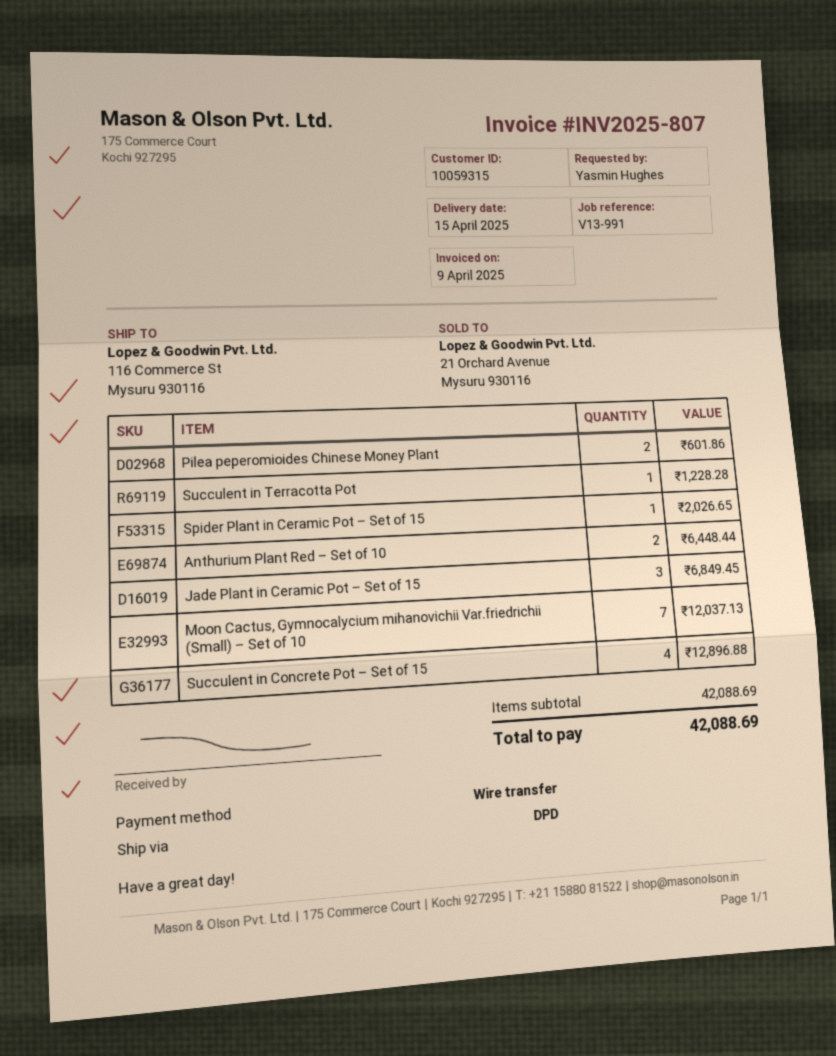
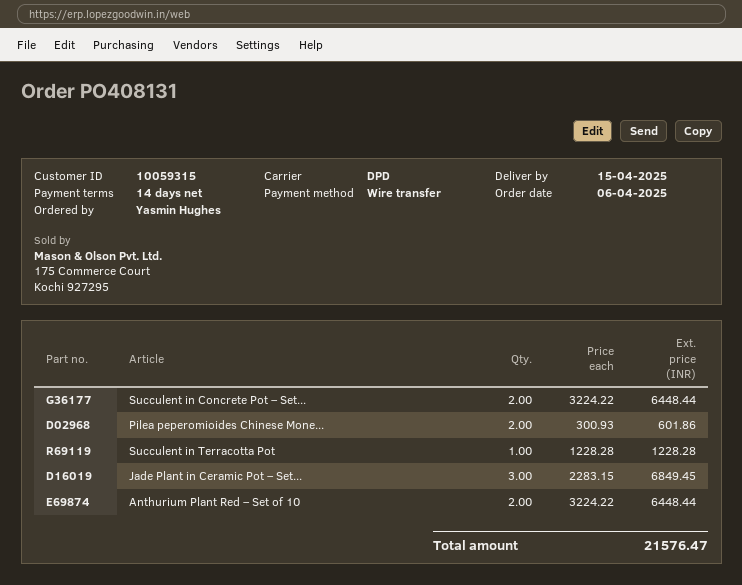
Spider Plant in Ceramic Pot – Set of 15: 1 for 2026.65 -> none
Moon Cactus, Gymnocalycium mihanovichii Var.friedrichii (Small) – Set of 10: 7 for 12037.13 -> none
Succulent in Concrete Pot – Set of 15: 4 for 12896.88 -> 2 for 6448.44
total: 42088.69 -> 21576.47

